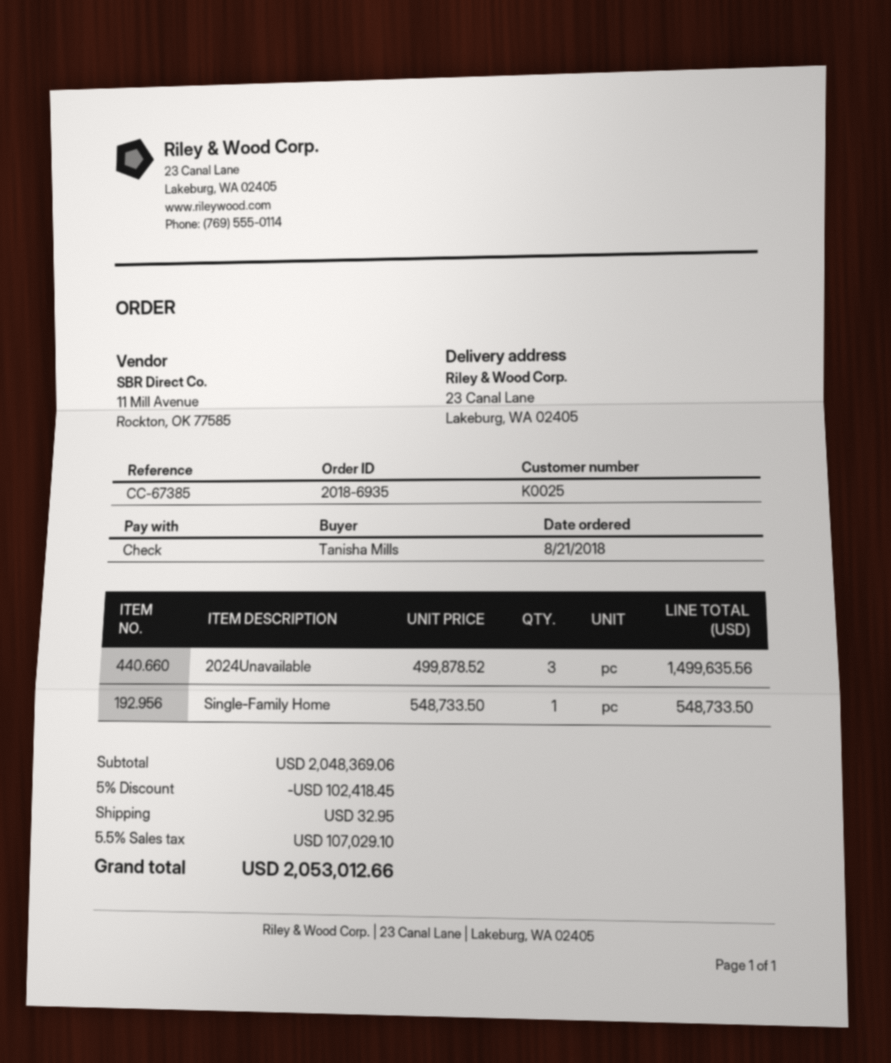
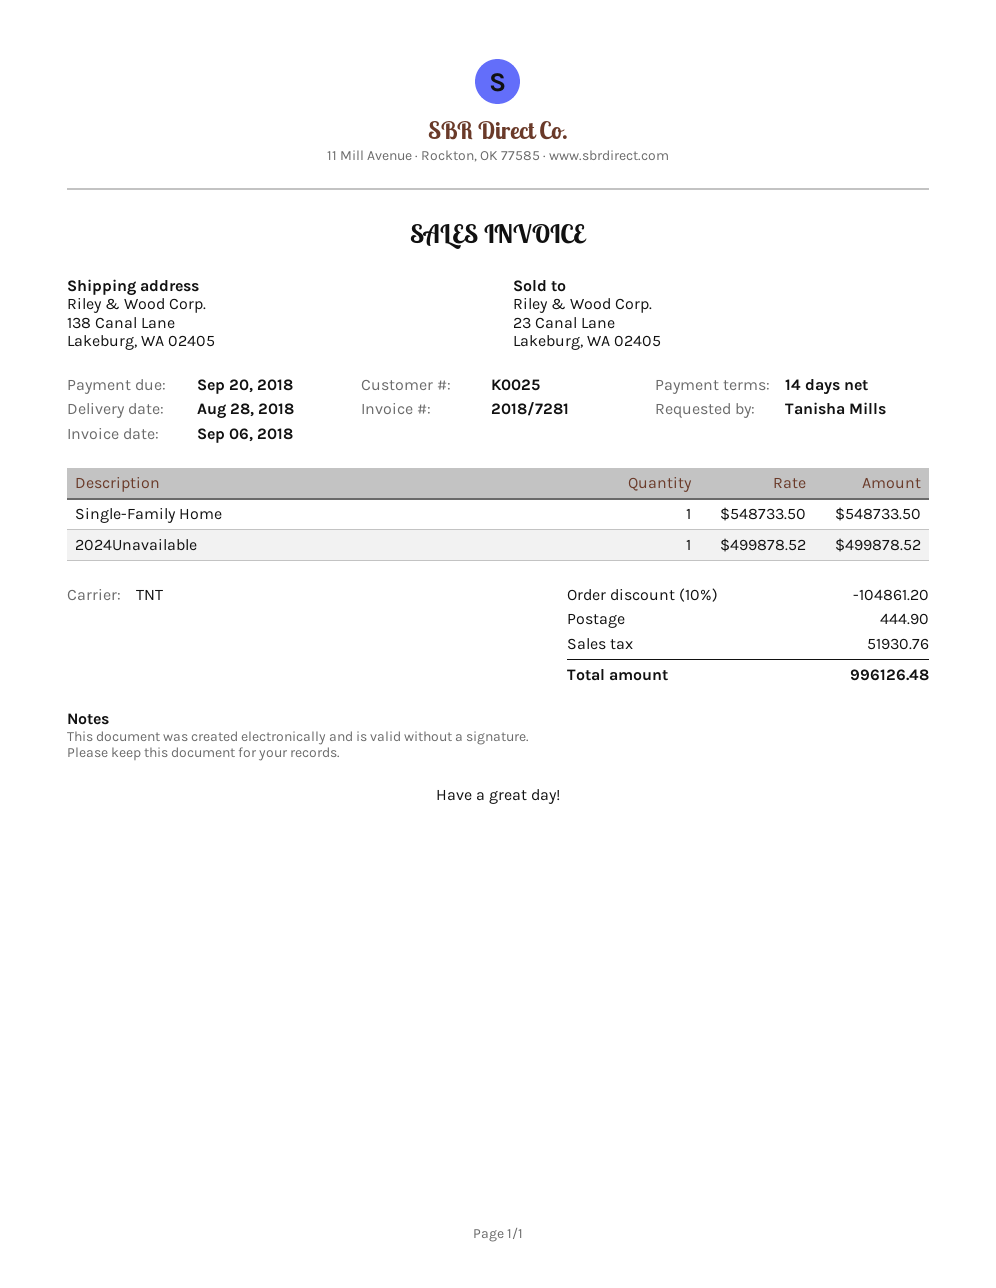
ship to: 23 Canal Lane, Lakeburg, WA 02405 -> 138 Canal Lane, Lakeburg, WA 02405
2024Unavailable: 3 x 499878.52 = 1499635.56 -> 1 x 499878.52 = 499878.52
discount: 5% = 102418.45 -> 10% = 104861.20
shipping: 32.95 -> 444.90
tax: 107029.10 -> 51930.76
total: 2053012.66 -> 996126.48

